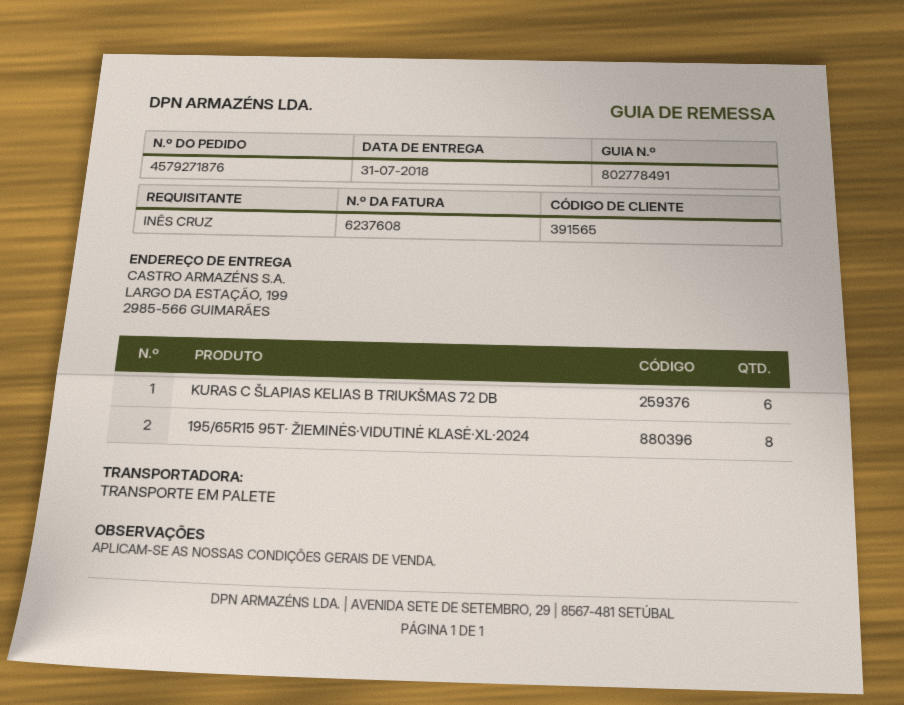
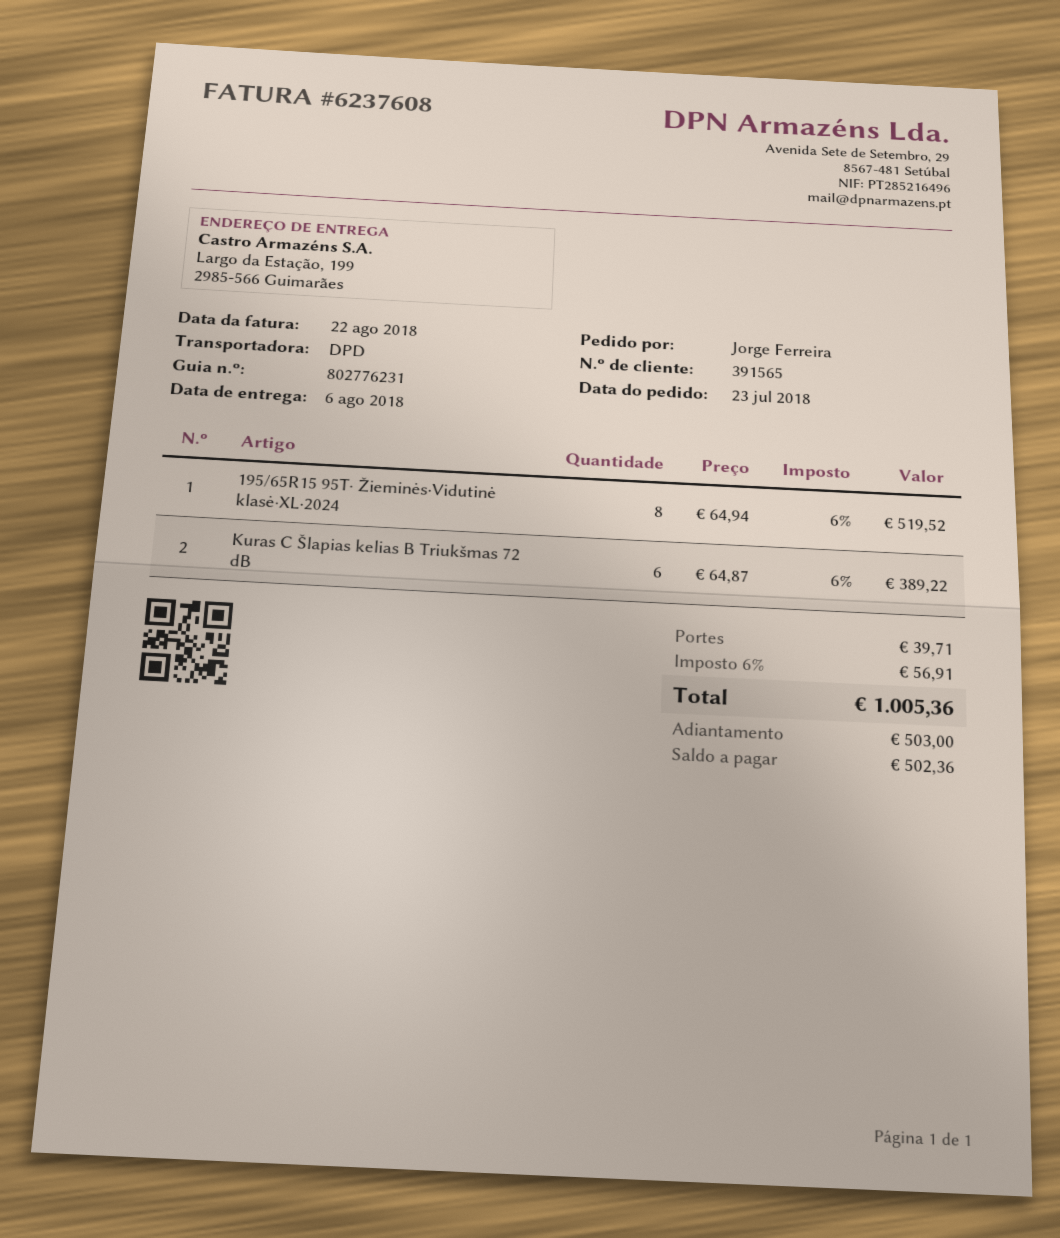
delivery note number: 802778491 -> 802776231
delivery date: 2018-07-31 -> 2018-08-06
ordered by: INÊS CRUZ -> Jorge Ferreira
shipping method: pallet freight -> DPD

